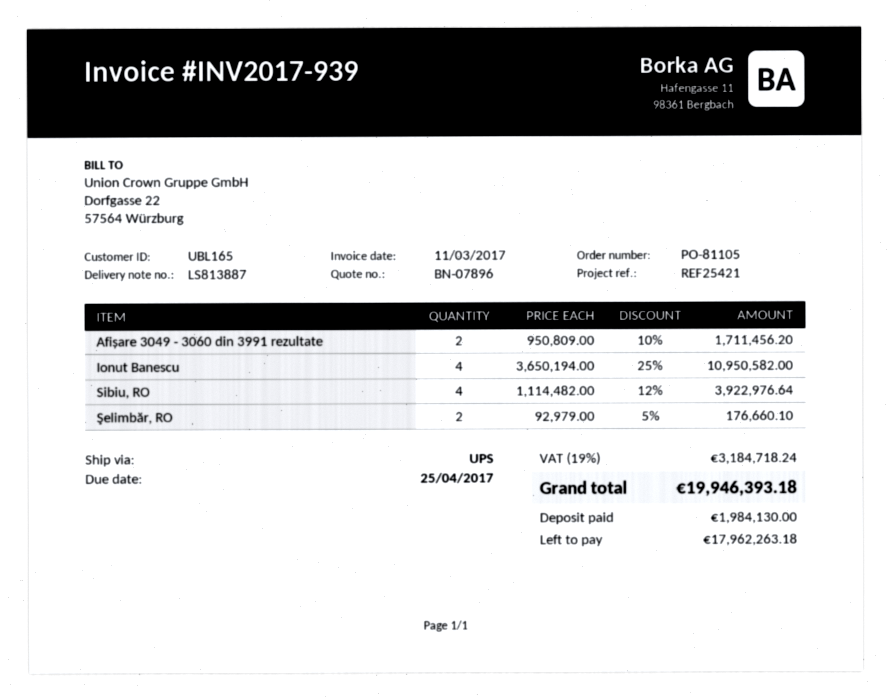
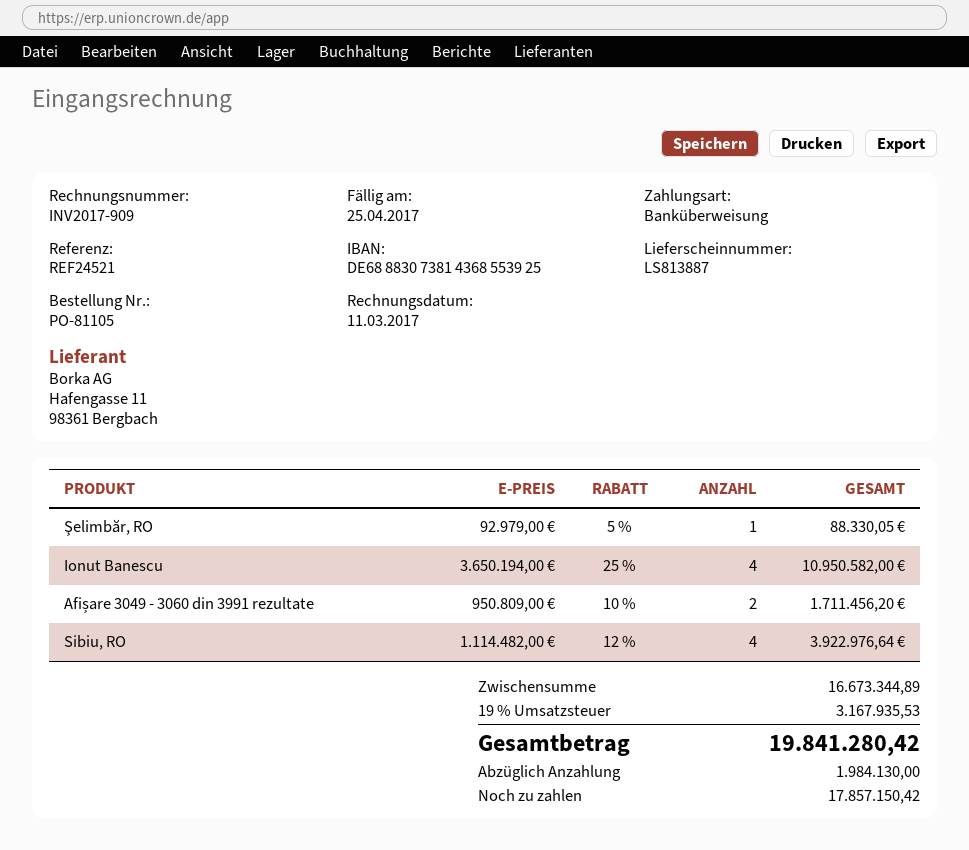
invoice number: INV2017-939 -> INV2017-909
reference: REF25421 -> REF24521
Şelimbăr, RO: 2 x 92979.00 - 5% = 176660.10 -> 1 x 92979.00 - 5% = 88330.05
tax: 19% = 3184718.24 -> 19% = 3167935.53
total: 19946393.18 -> 19841280.42
balance: 17962263.18 -> 17857150.42

